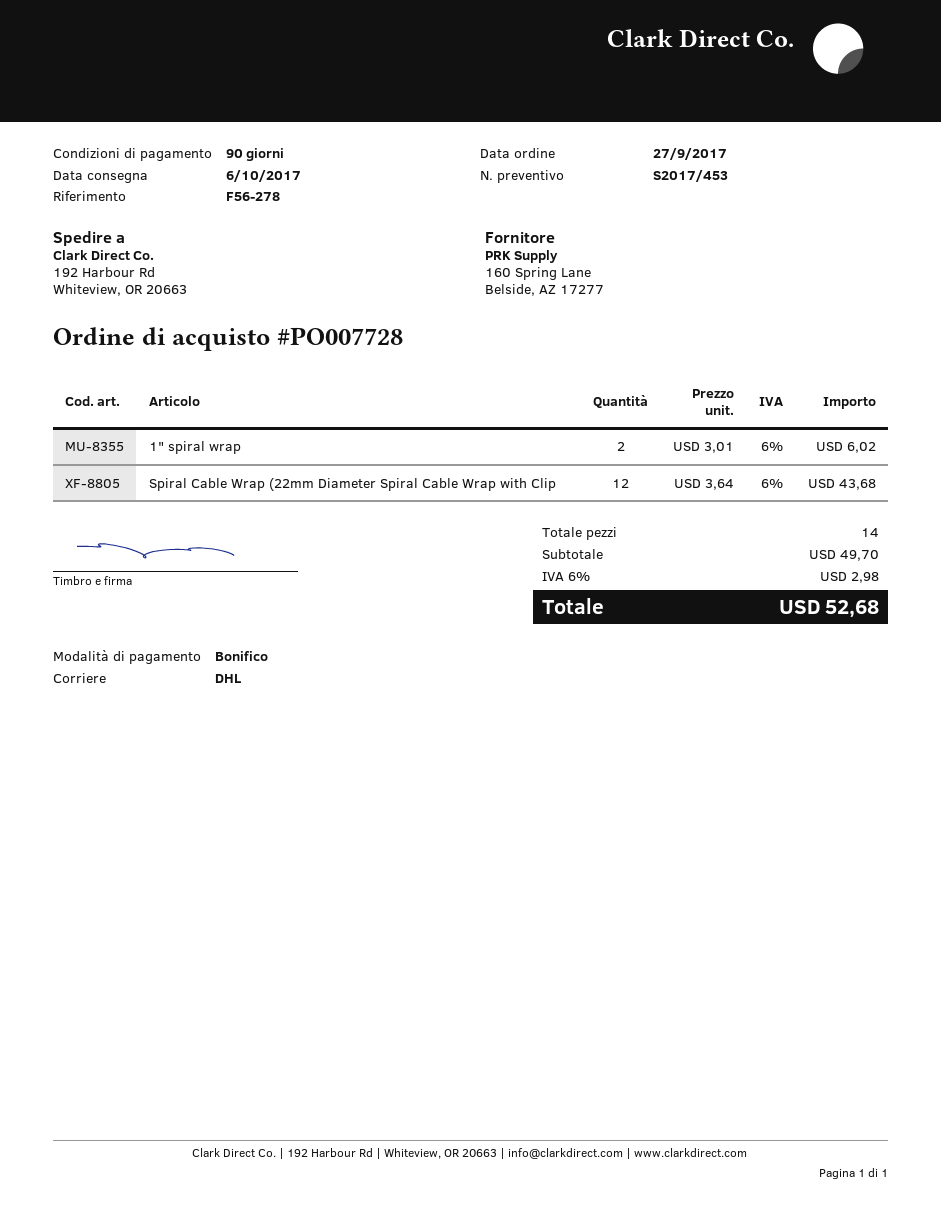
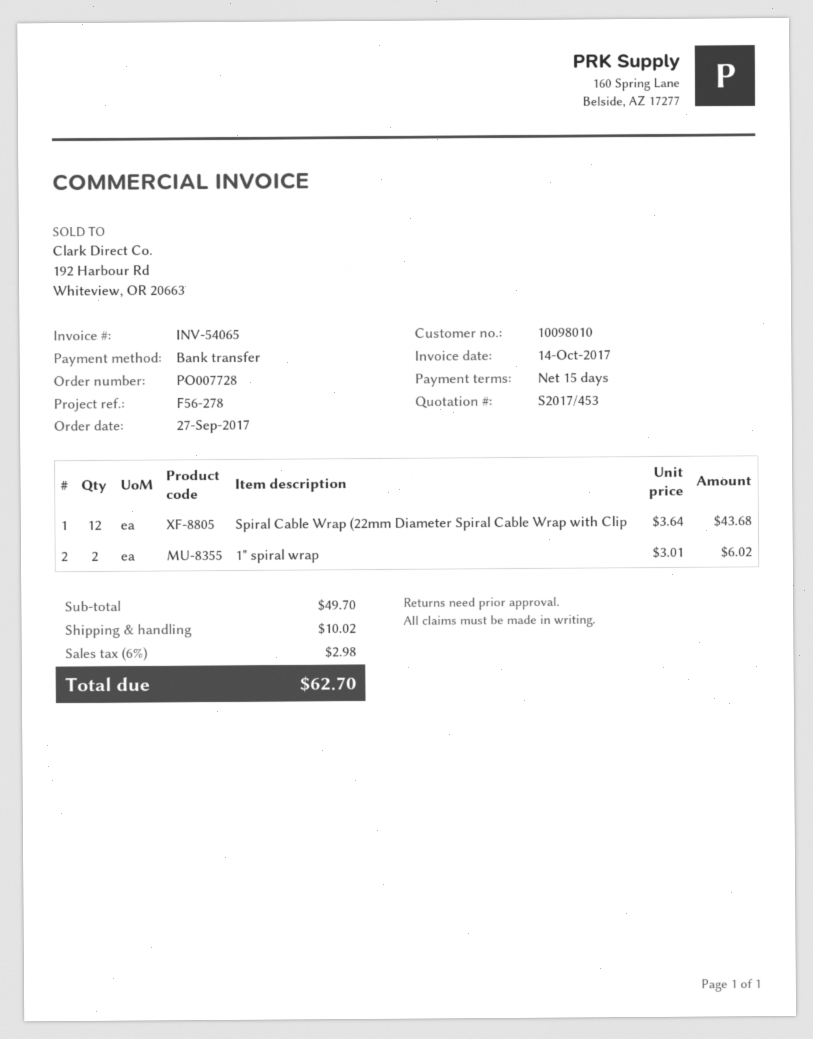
payment terms: 90 days -> 15 days
shipping: none -> 10.02
total: 52.68 -> 62.70

